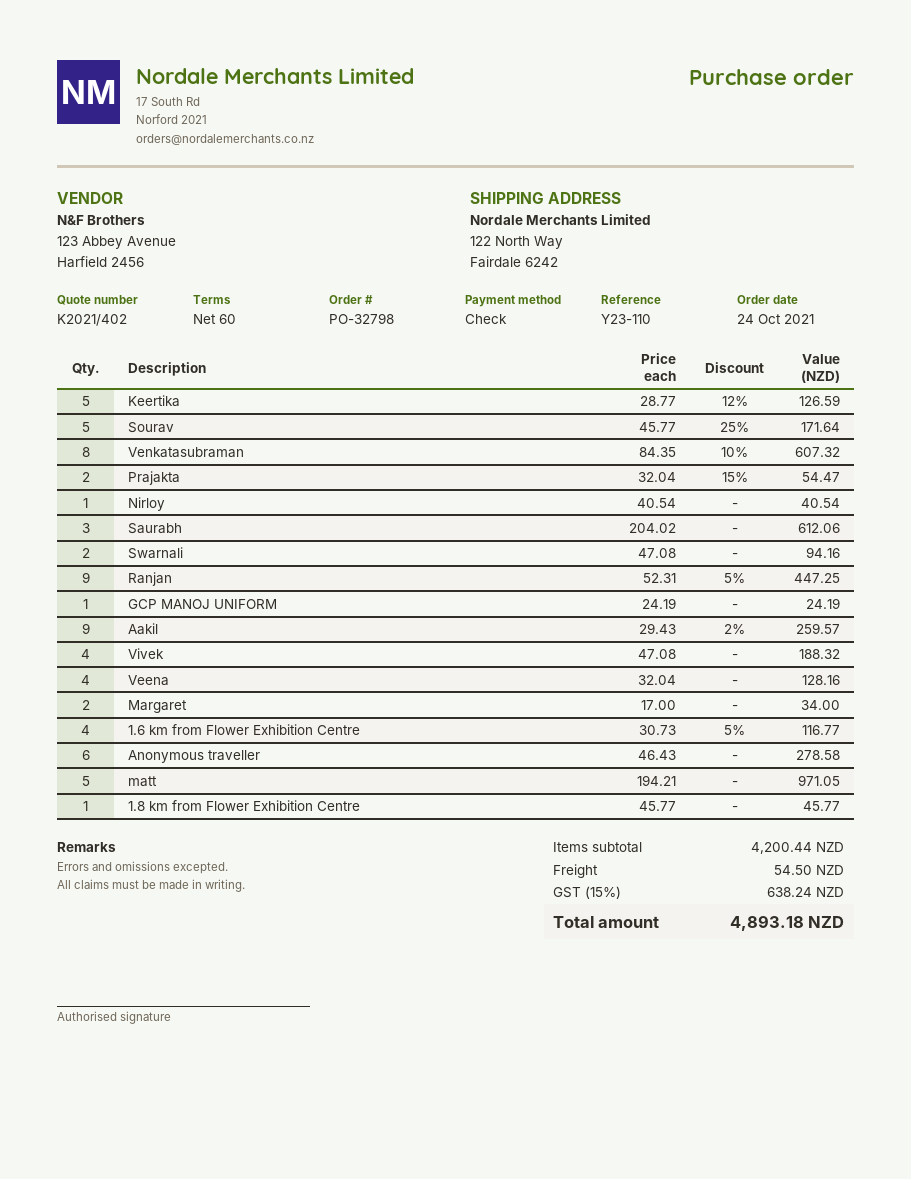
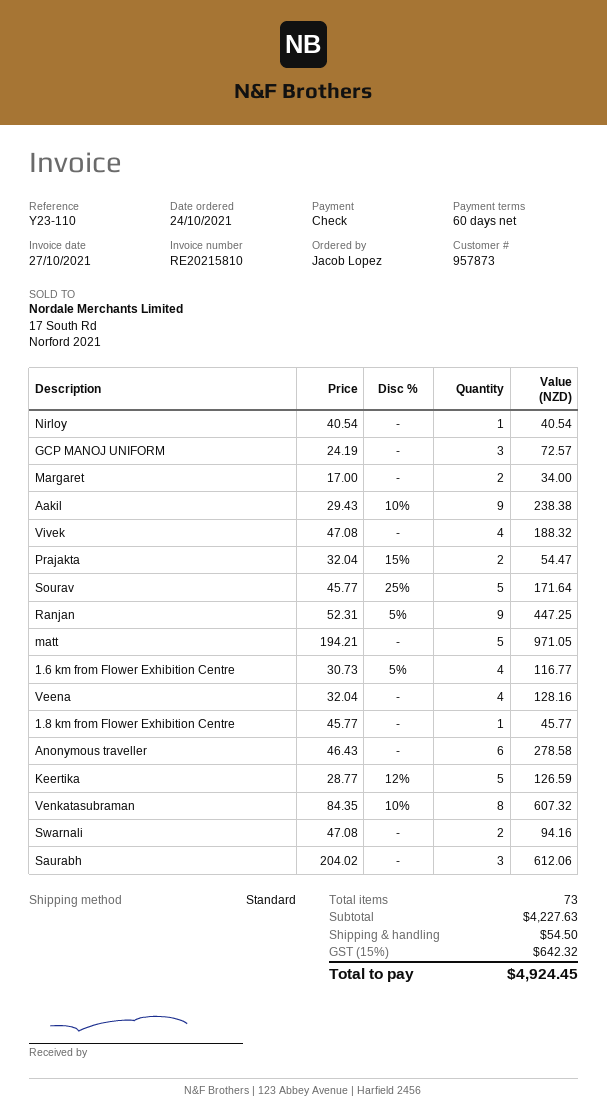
GCP MANOJ UNIFORM: 1 x 24.19 = 24.19 -> 3 x 24.19 = 72.57
Aakil: 9 x 29.43 - 2% = 259.57 -> 9 x 29.43 - 10% = 238.38
subtotal: 4200.44 -> 4227.63
tax: 15% = 638.24 -> 15% = 642.32
total: 4893.18 -> 4924.45

